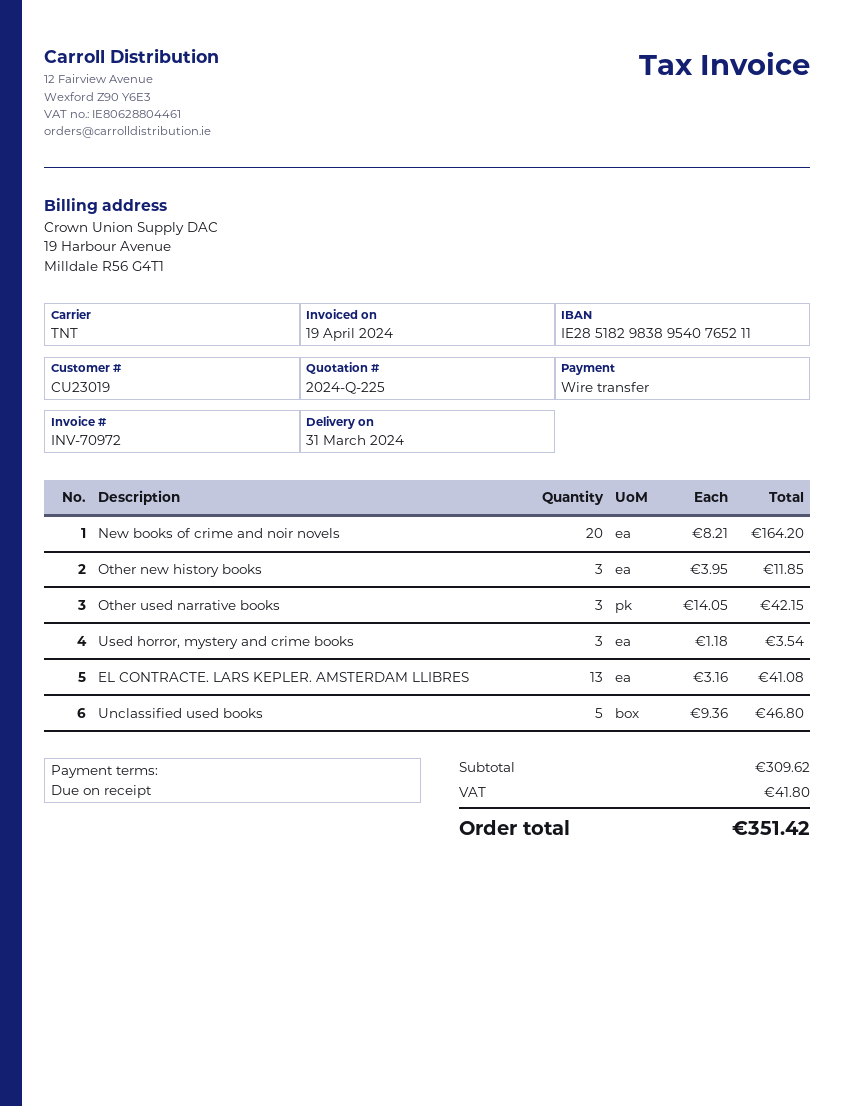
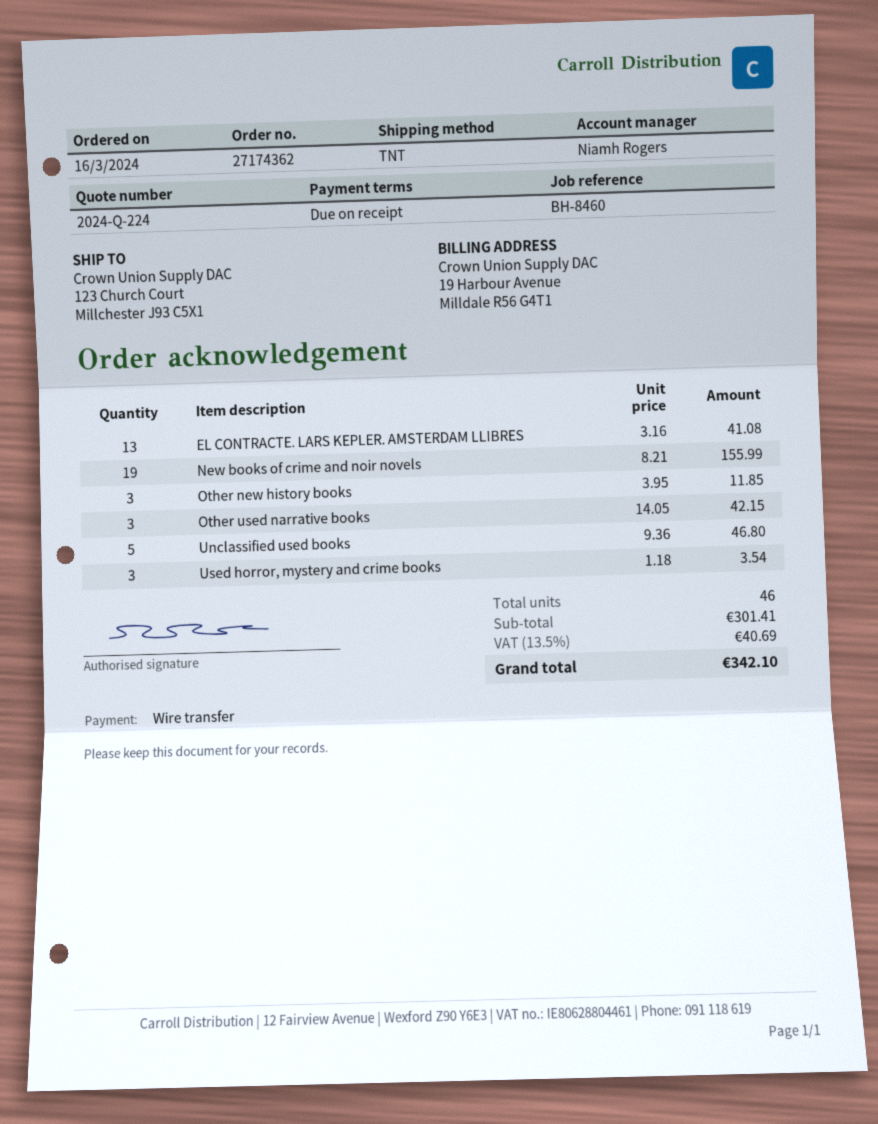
quote number: 2024-Q-225 -> 2024-Q-224
New books of crime and noir novels: 20 x 8.21 = 164.20 -> 19 x 8.21 = 155.99
subtotal: 309.62 -> 301.41
tax: 41.80 -> 40.69
total: 351.42 -> 342.10

